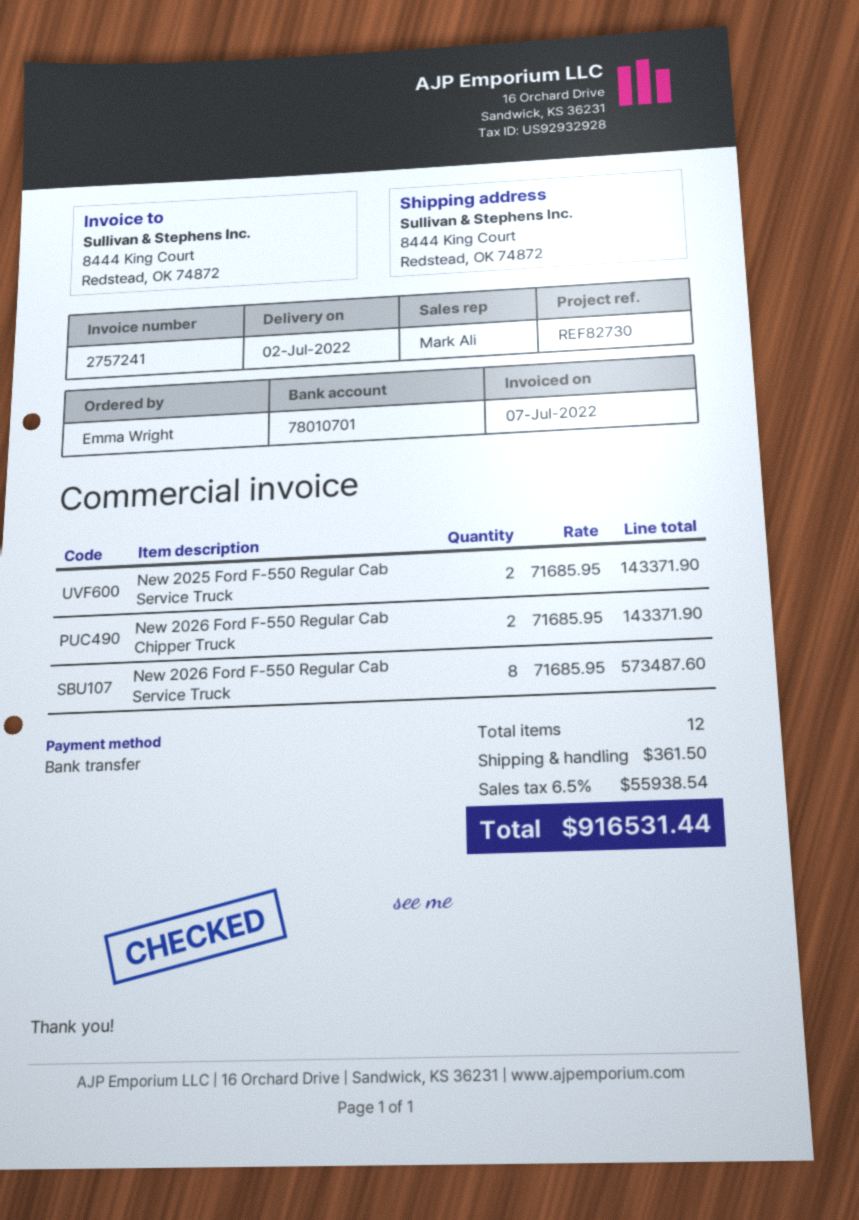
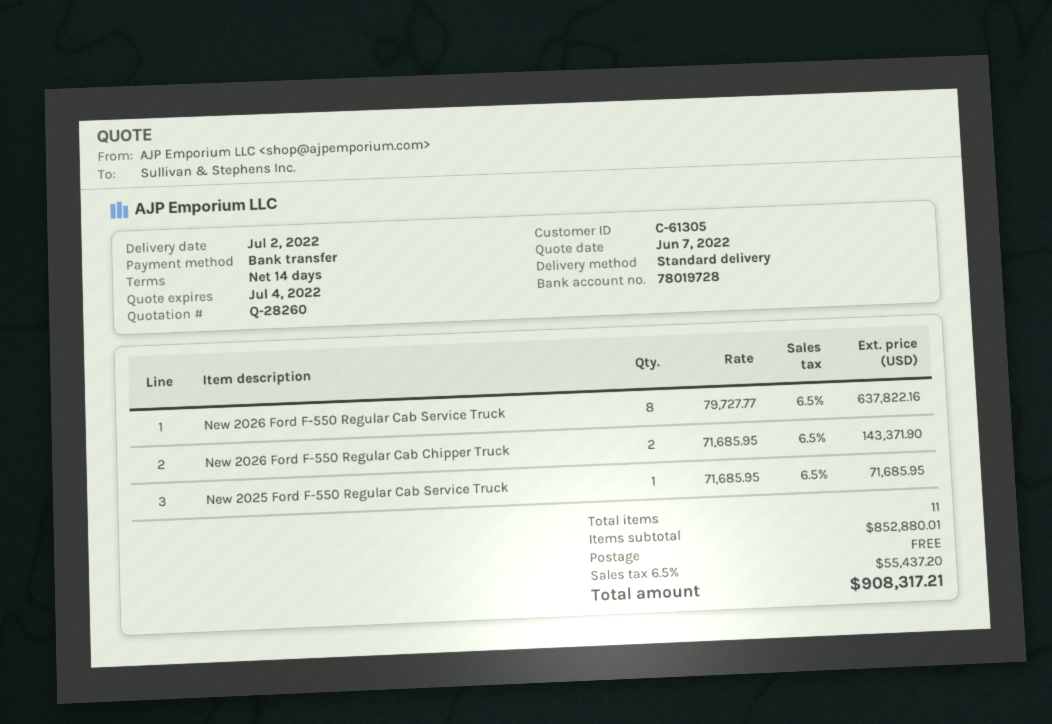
bank account: 78010701 -> 78019728
New 2025 Ford F-550 Regular Cab Service Truck: 2 x 71685.95 = 143371.90 -> 1 x 71685.95 = 71685.95
New 2026 Ford F-550 Regular Cab Service Truck: 8 x 71685.95 = 573487.60 -> 8 x 79727.77 = 637822.16
total quantity: 12 -> 11
shipping: 361.50 -> 0.00
tax: 6.5% = 55938.54 -> 6.5% = 55437.20
total: 916531.44 -> 908317.21

